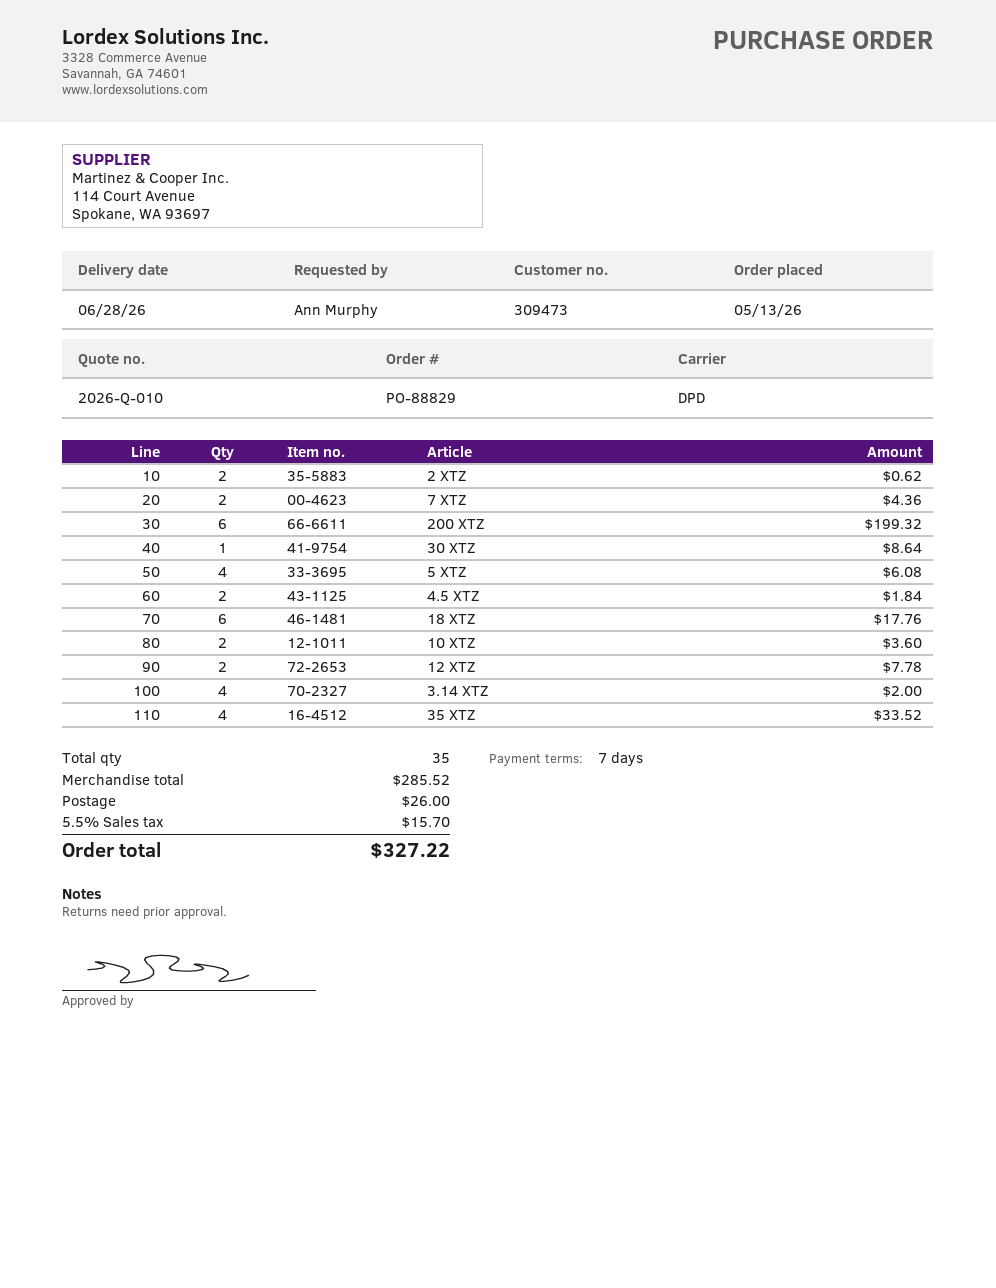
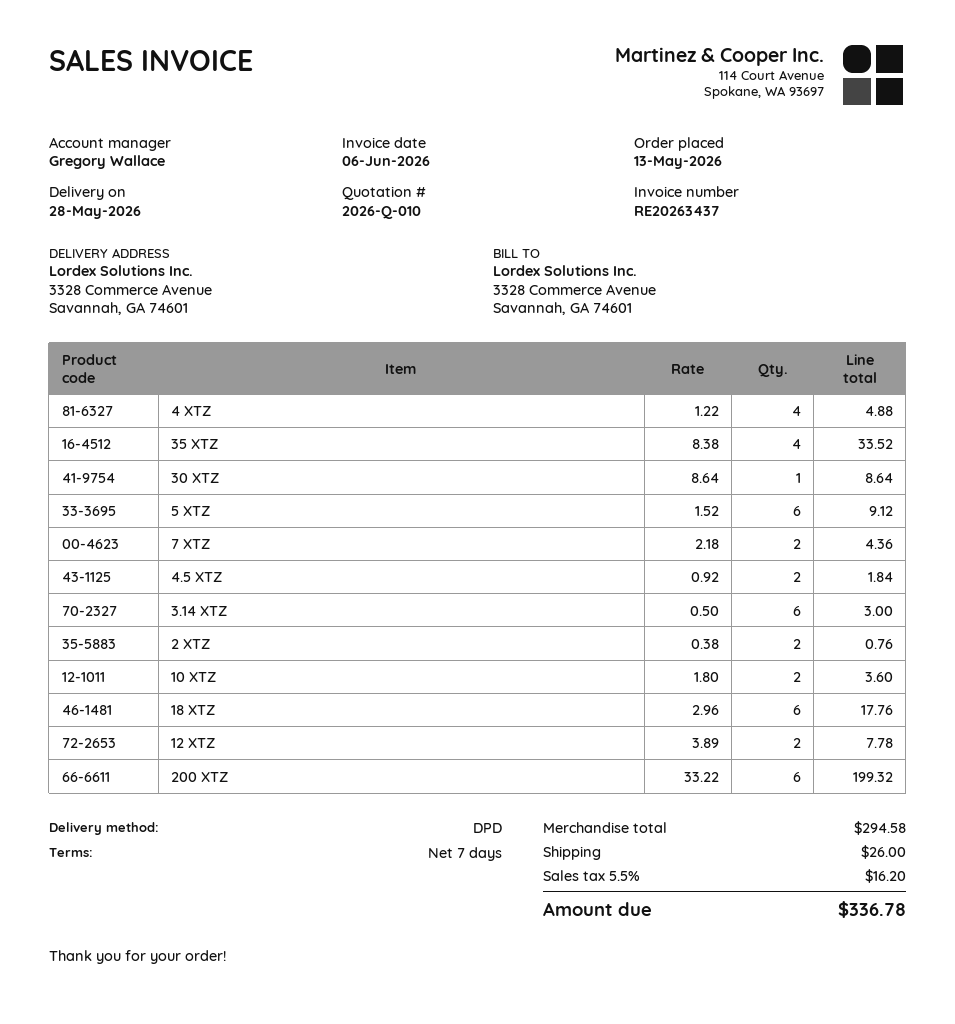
delivery date: 2026-06-28 -> 2026-05-28
2 XTZ: 2 for 0.62 -> 2 for 0.76
5 XTZ: 4 for 6.08 -> 6 for 9.12
3.14 XTZ: 4 for 2.00 -> 6 for 3.00
4 XTZ: none -> 4 for 4.88
subtotal: 285.52 -> 294.58
tax: 5.5% = 15.70 -> 5.5% = 16.20
total: 327.22 -> 336.78

